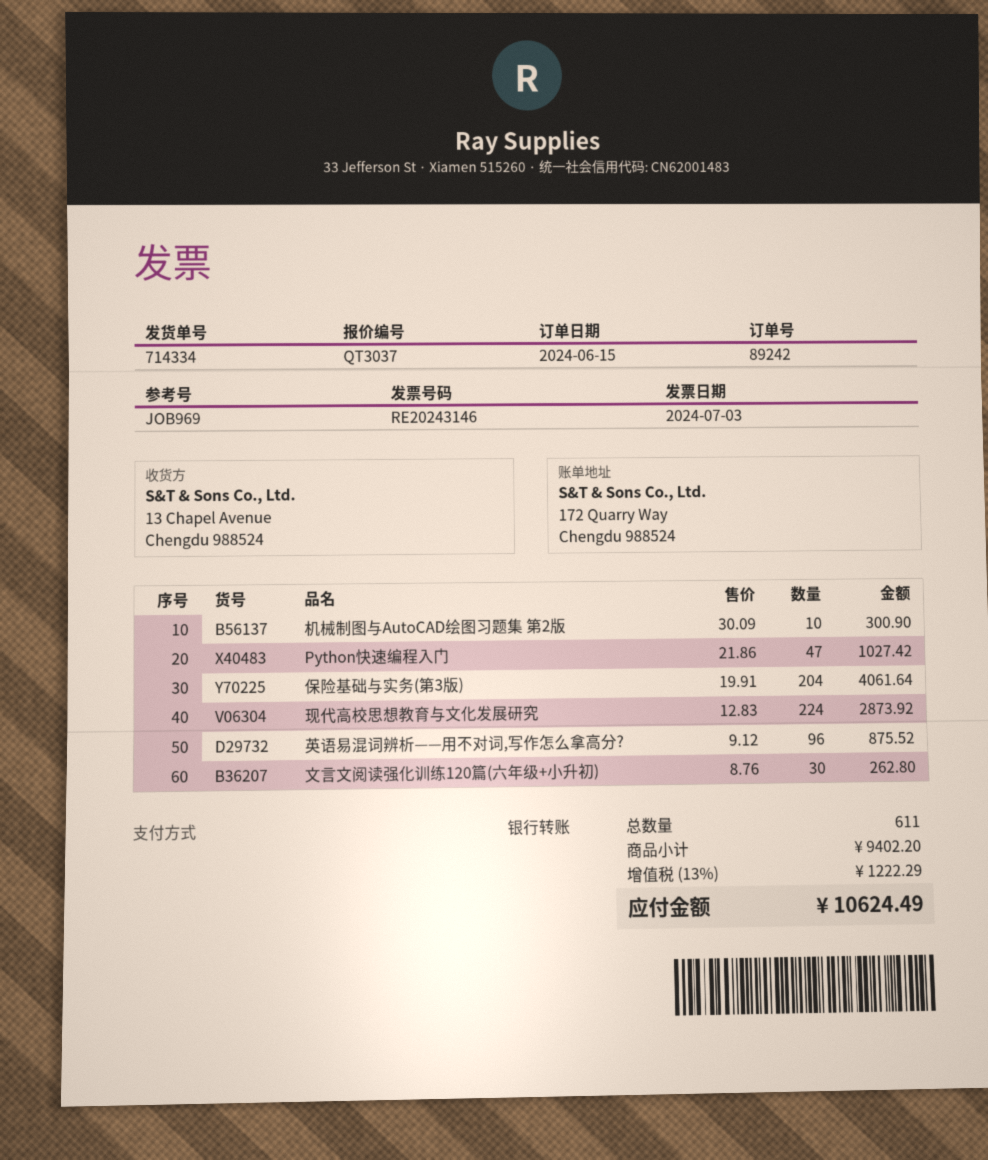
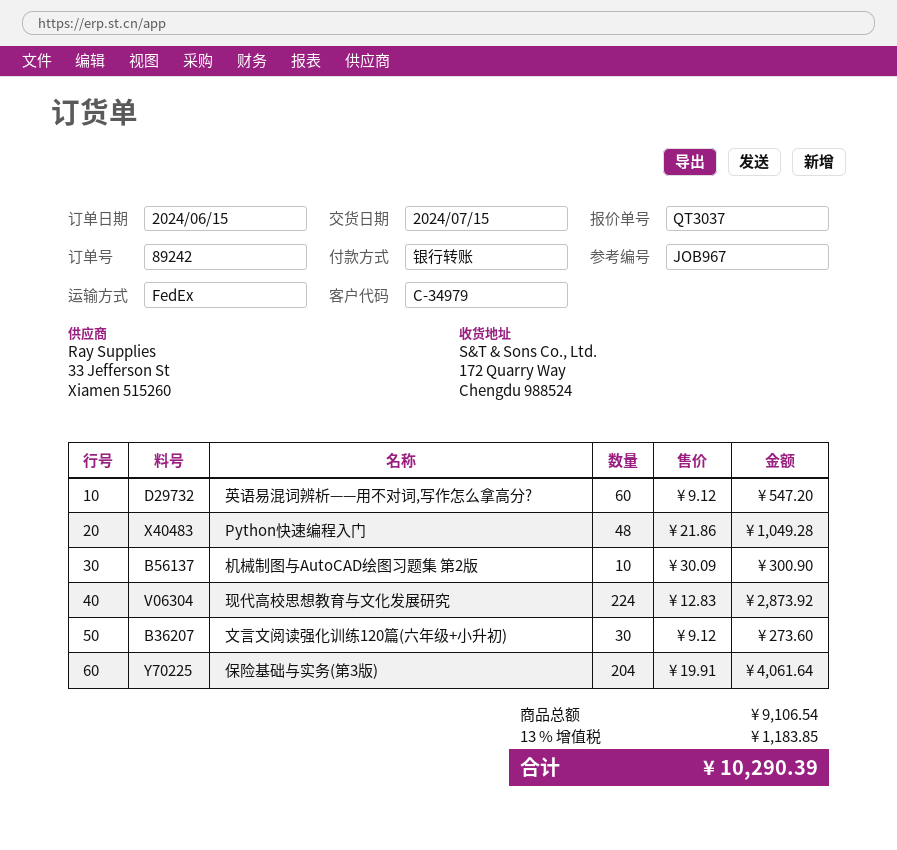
reference: JOB969 -> JOB967
ship to: 13 Chapel Avenue, Chengdu 988524 -> 172 Quarry Way, Chengdu 988524
Python快速编程入门: 47 x 21.86 = 1027.42 -> 48 x 21.86 = 1049.28
英语易混词辨析——用不对词,写作怎么拿高分?: 96 x 9.12 = 875.52 -> 60 x 9.12 = 547.20
文言文阅读强化训练120篇(六年级+小升初): 30 x 8.76 = 262.80 -> 30 x 9.12 = 273.60
subtotal: 9402.20 -> 9106.54
tax: 13% = 1222.29 -> 13% = 1183.85
total: 10624.49 -> 10290.39

